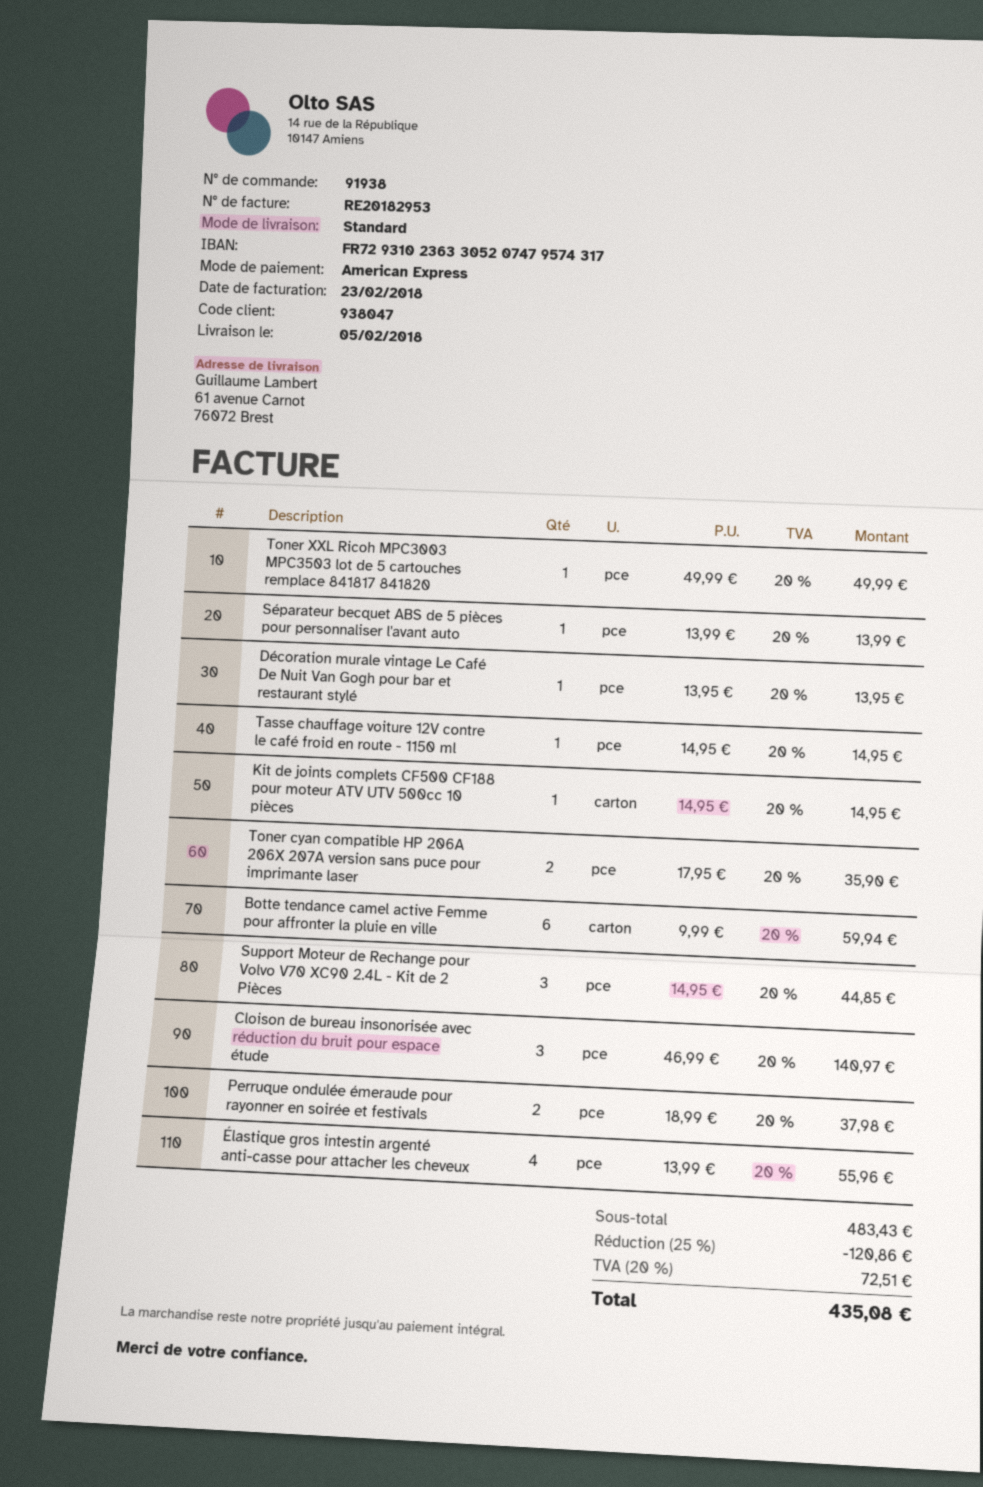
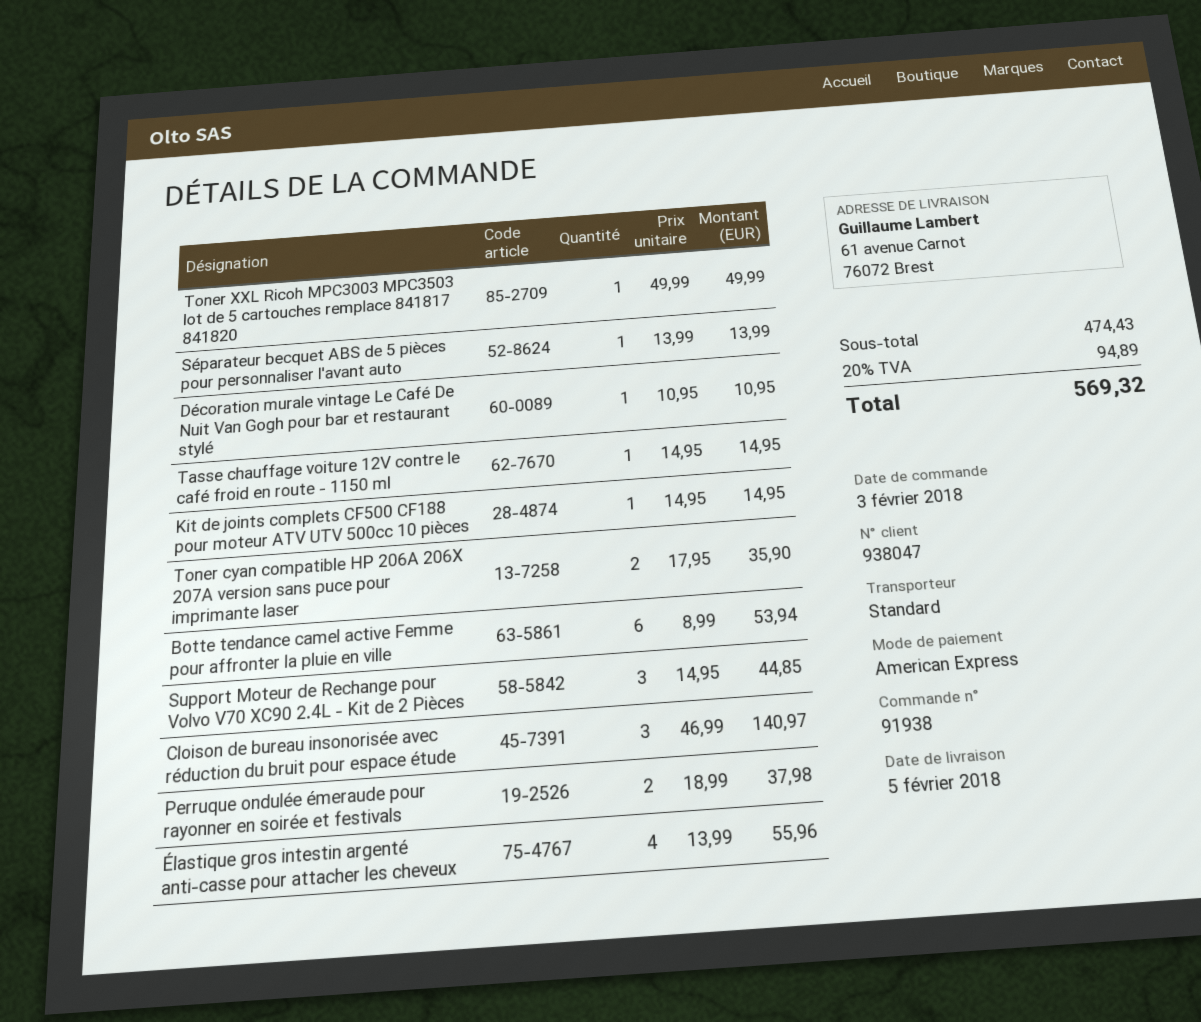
Décoration murale vintage Le Café De Nuit Van Gogh pour bar et restaurant stylé: 1 x 13.95 = 13.95 -> 1 x 10.95 = 10.95
Botte tendance camel active Femme pour affronter la pluie en ville: 6 x 9.99 = 59.94 -> 6 x 8.99 = 53.94
subtotal: 483.43 -> 474.43
discount: 25% = 120.86 -> none
tax: 20% = 72.51 -> 20% = 94.89
total: 435.08 -> 569.32

